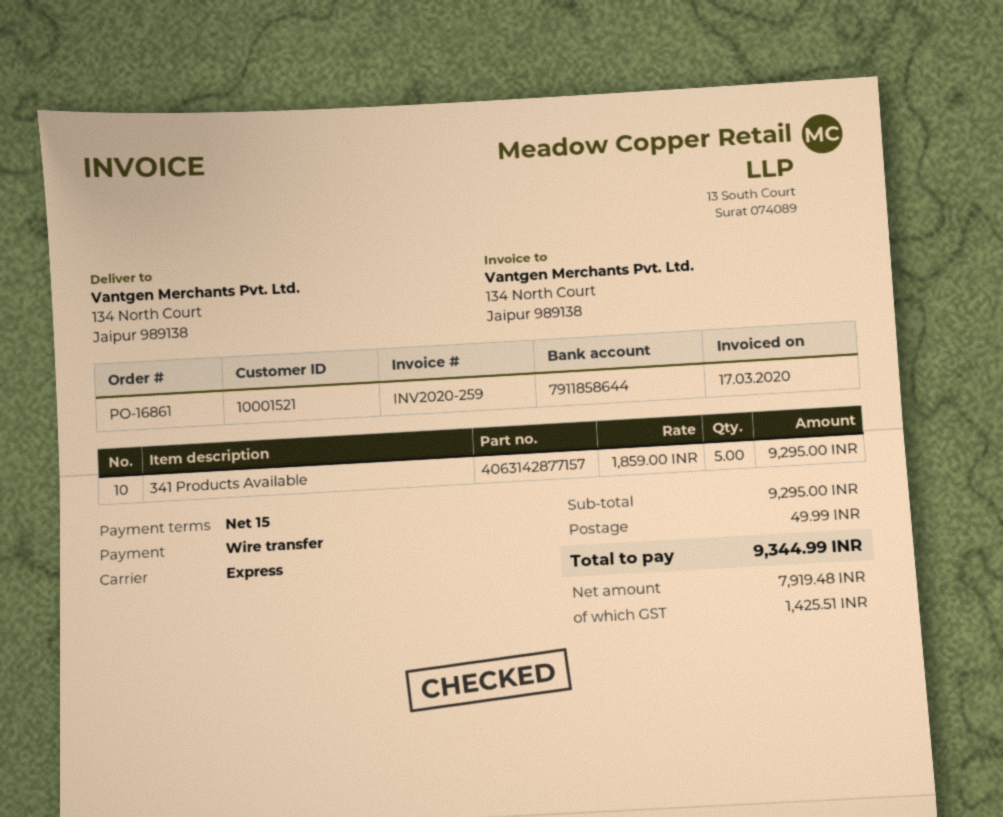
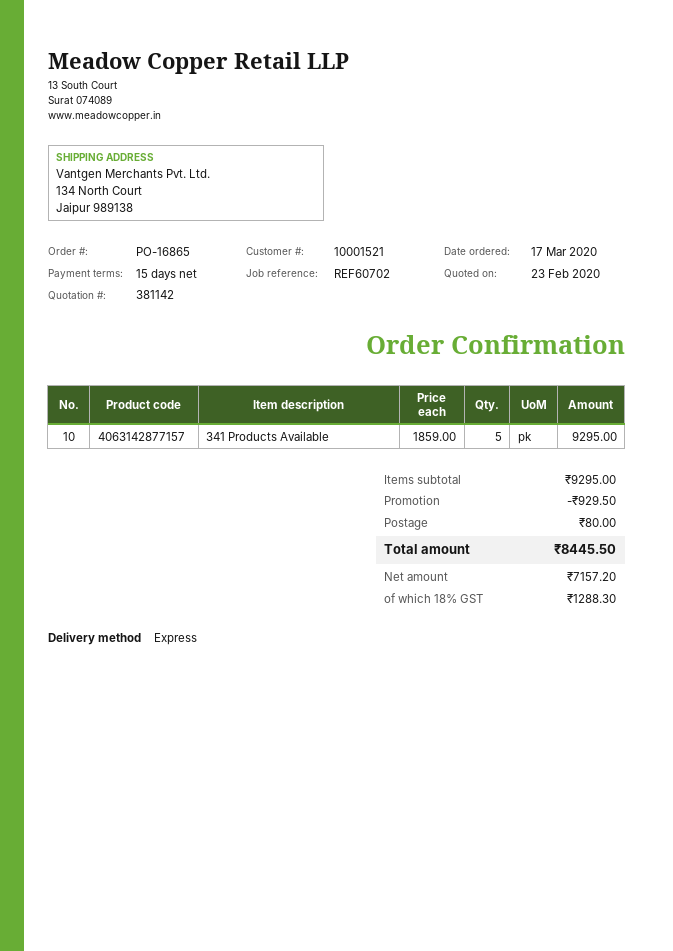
order number: PO-16861 -> PO-16865
discount: none -> 929.50
shipping: 49.99 -> 80.00
net: 7919.48 -> 7157.20
tax: 1425.51 -> 1288.30
total: 9344.99 -> 8445.50

